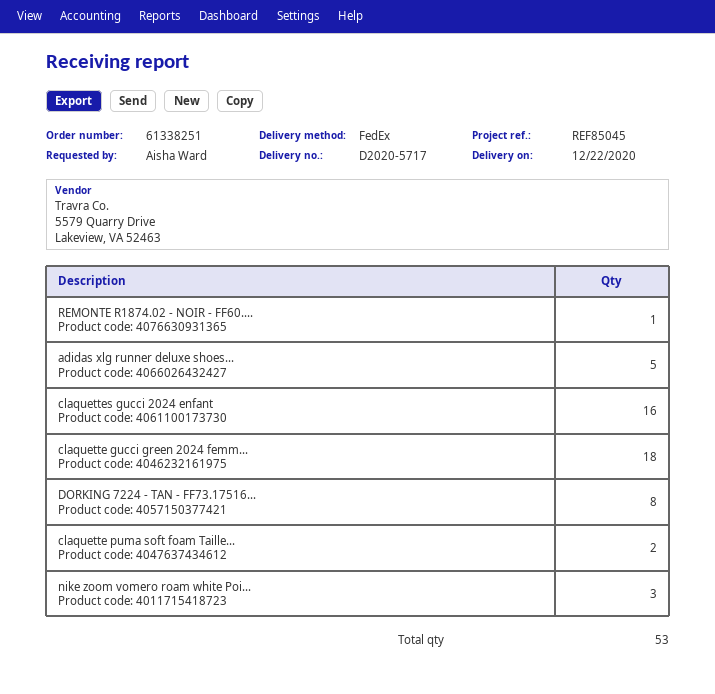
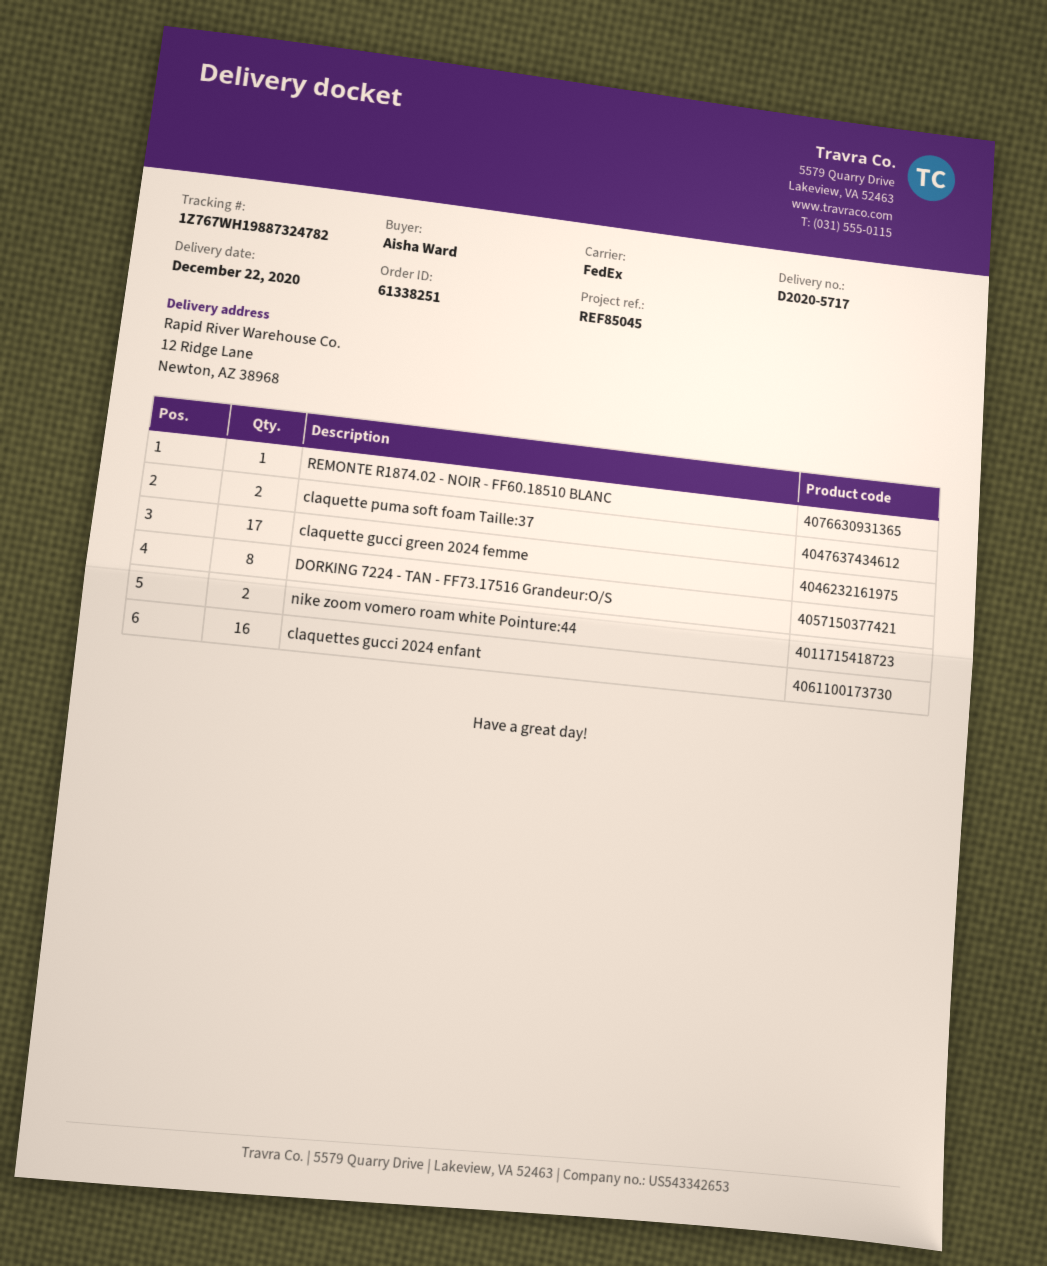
adidas xlg runner deluxe shoes...: 5 -> none
claquette gucci green 2024 femm...: 18 -> 17
nike zoom vomero roam white Poi...: 3 -> 2

